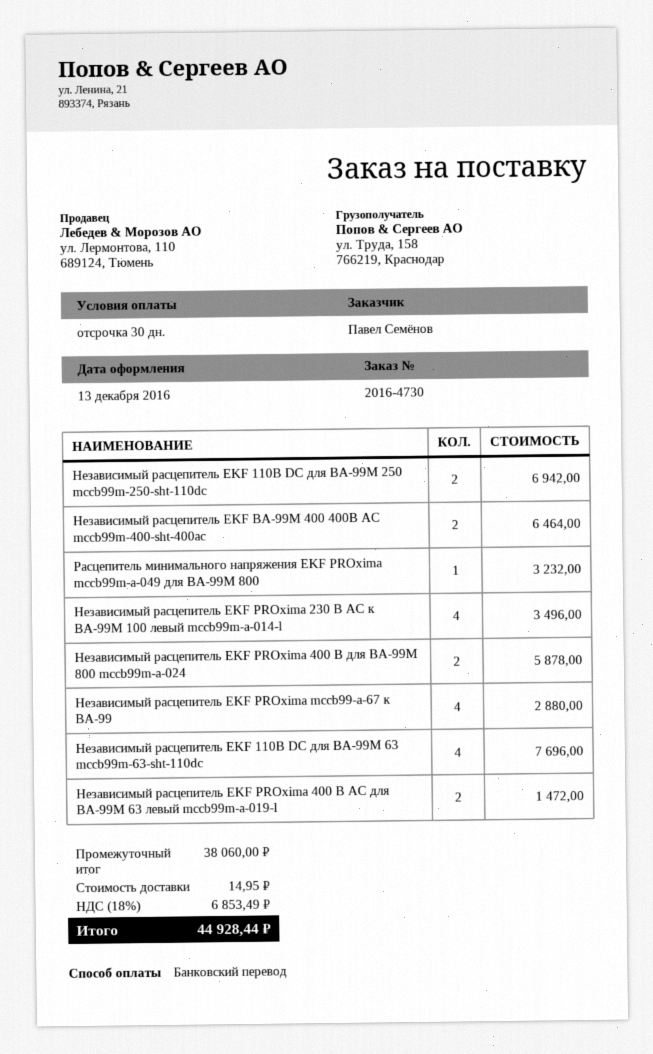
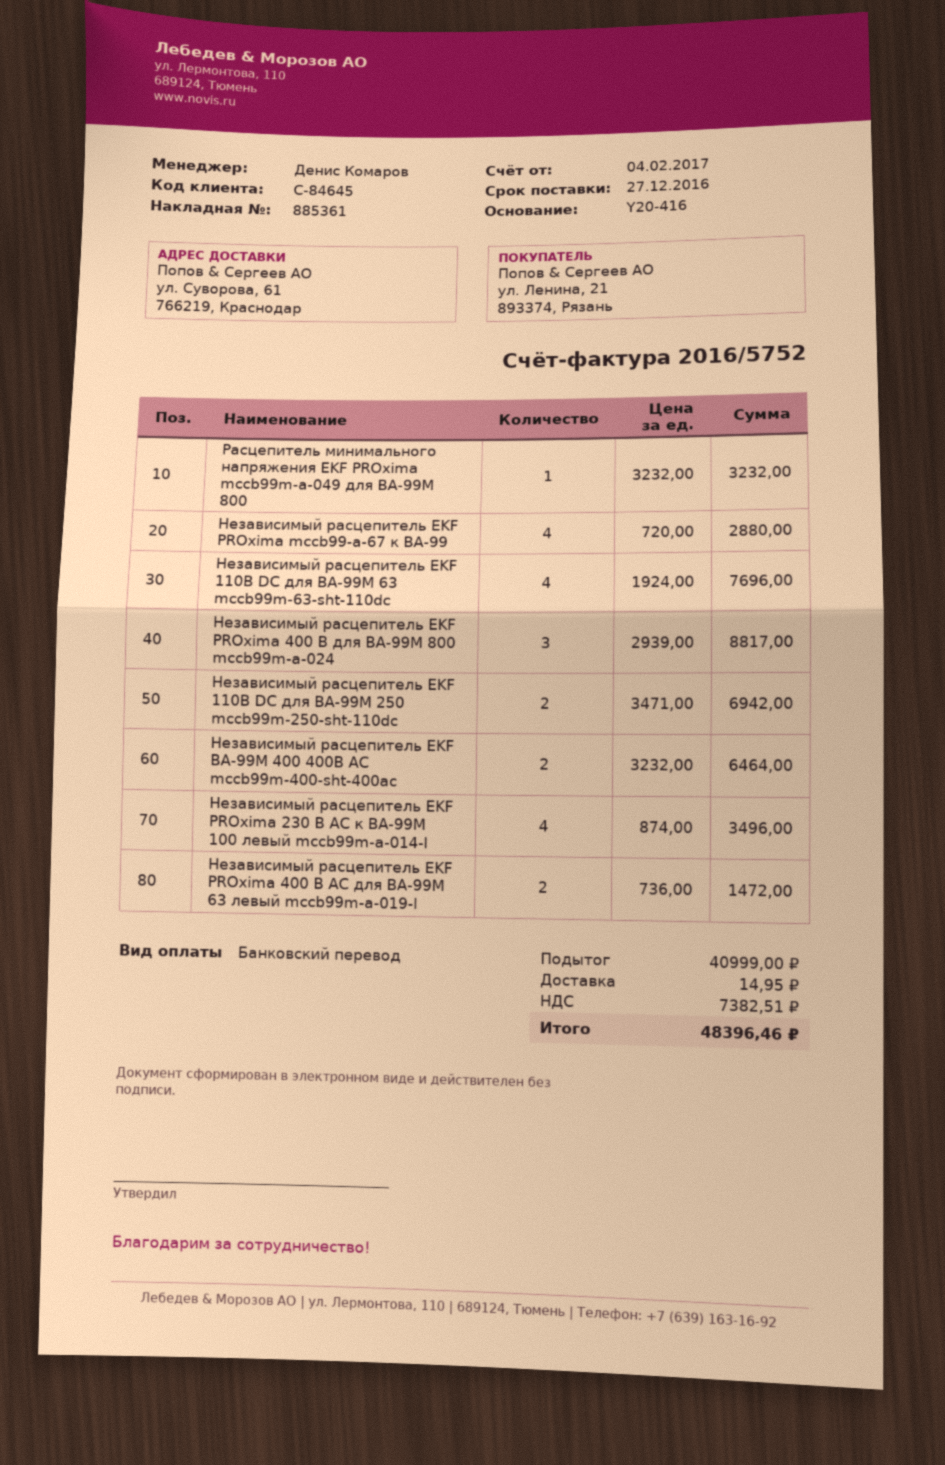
ship to: ул. Труда, 158, 766219, Краснодар -> ул. Суворова, 61, 766219, Краснодар
Независимый расцепитель EKF PROxima 400 В для ВА-99М 800 mccb99m-a-024: 2 for 5878.00 -> 3 for 8817.00
subtotal: 38060.00 -> 40999.00
tax: 6853.49 -> 7382.51
total: 44928.44 -> 48396.46

